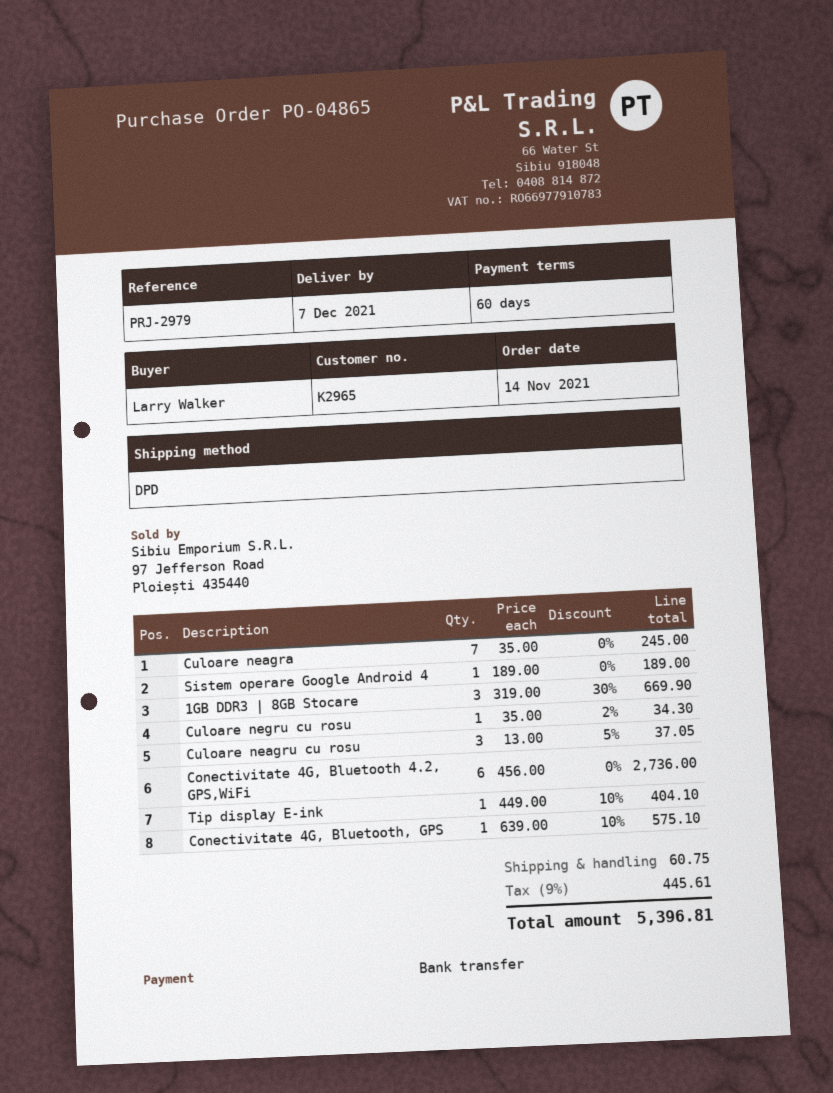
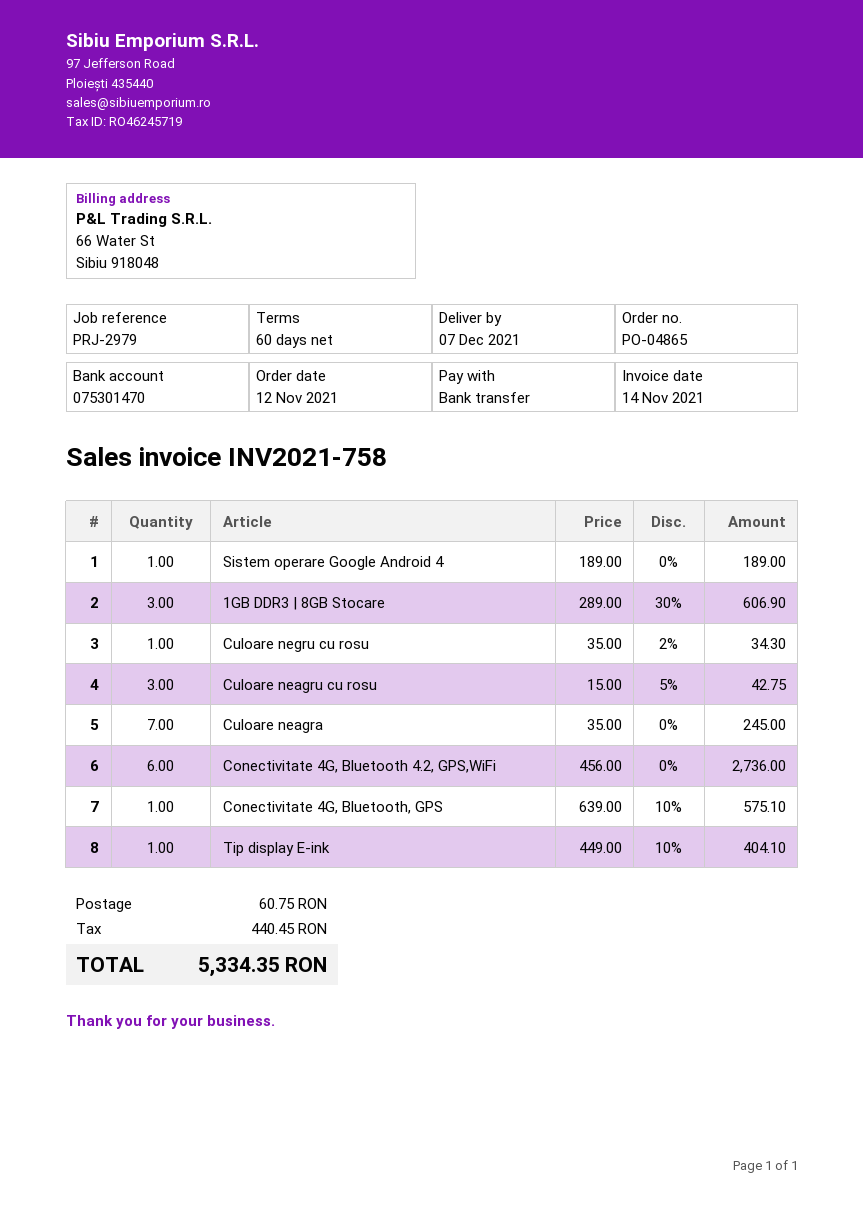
order date: 2021-11-14 -> 2021-11-12
1GB DDR3 | 8GB Stocare: 3 x 319.00 - 30% = 669.90 -> 3 x 289.00 - 30% = 606.90
Culoare neagru cu rosu: 3 x 13.00 - 5% = 37.05 -> 3 x 15.00 - 5% = 42.75
tax: 445.61 -> 440.45
total: 5396.81 -> 5334.35

